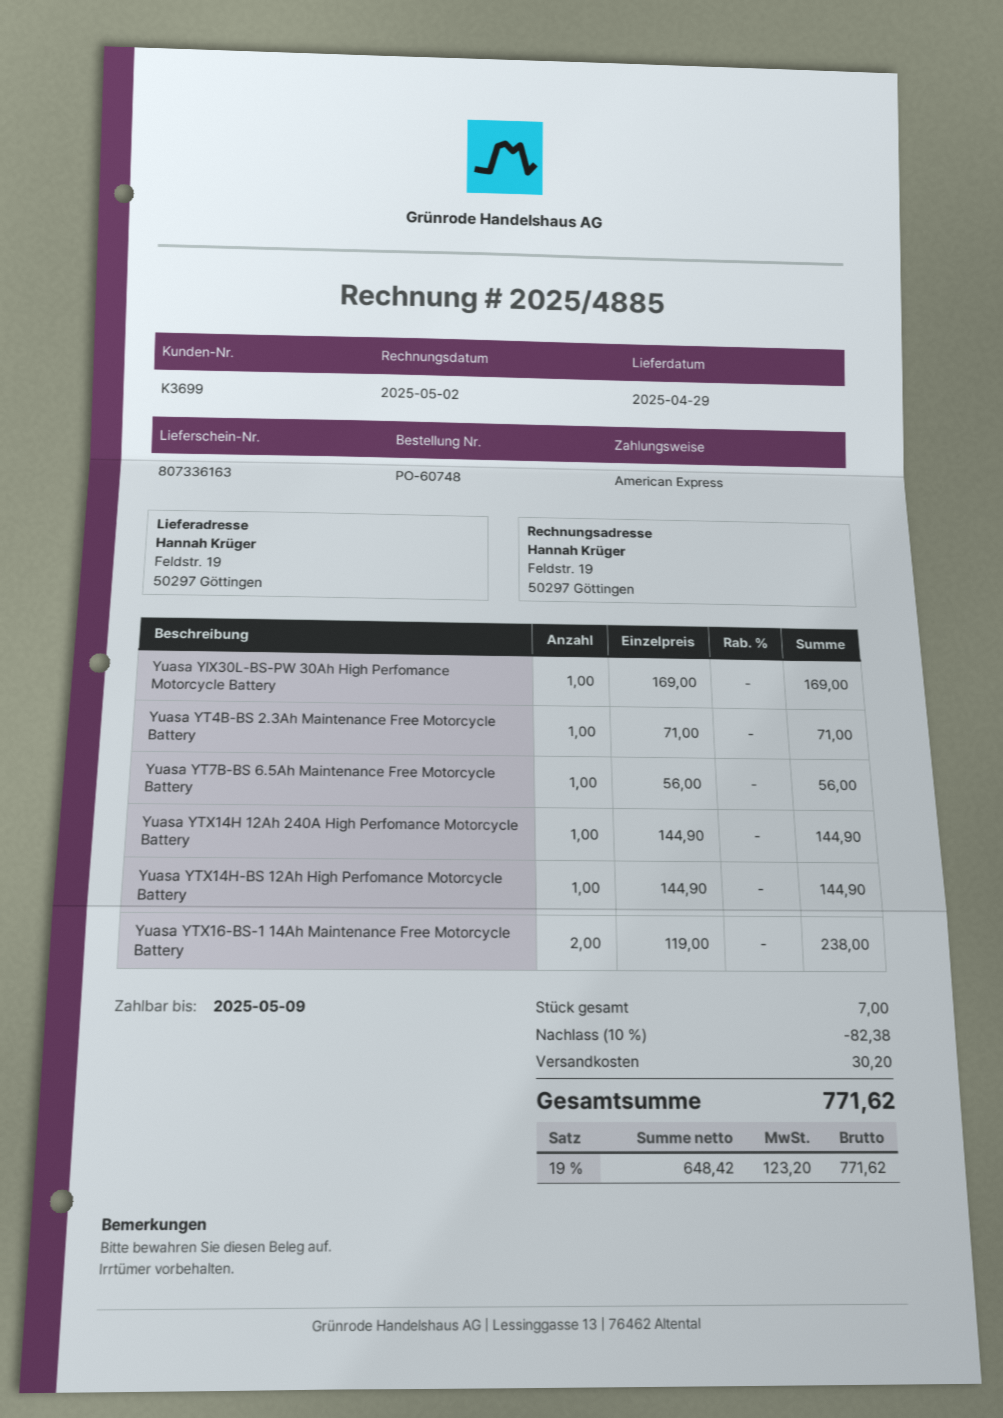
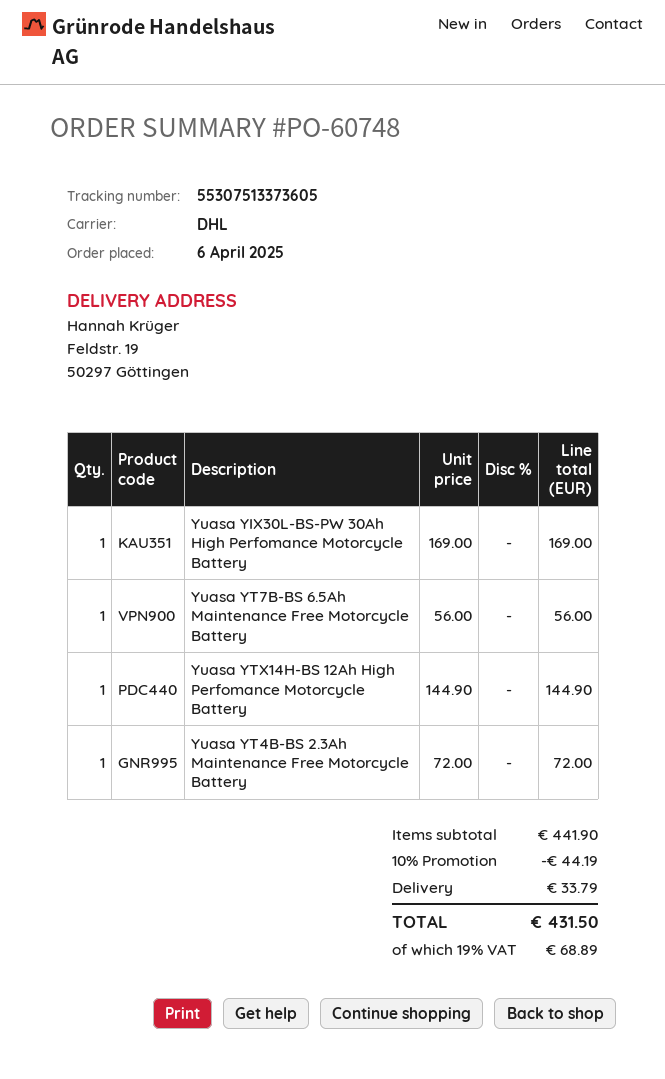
Yuasa YT4B-BS 2.3Ah Maintenance Free Motorcycle Battery: 1 x 71.00 = 71.00 -> 1 x 72.00 = 72.00
Yuasa YTX14H 12Ah 240A High Perfomance Motorcycle Battery: 1 x 144.90 = 144.90 -> none
Yuasa YTX16-BS-1 14Ah Maintenance Free Motorcycle Battery: 2 x 119.00 = 238.00 -> none
discount: 10% = 82.38 -> 10% = 44.19
shipping: 30.20 -> 33.79
tax: 19% = 123.20 -> 19% = 68.89
total: 771.62 -> 431.50

